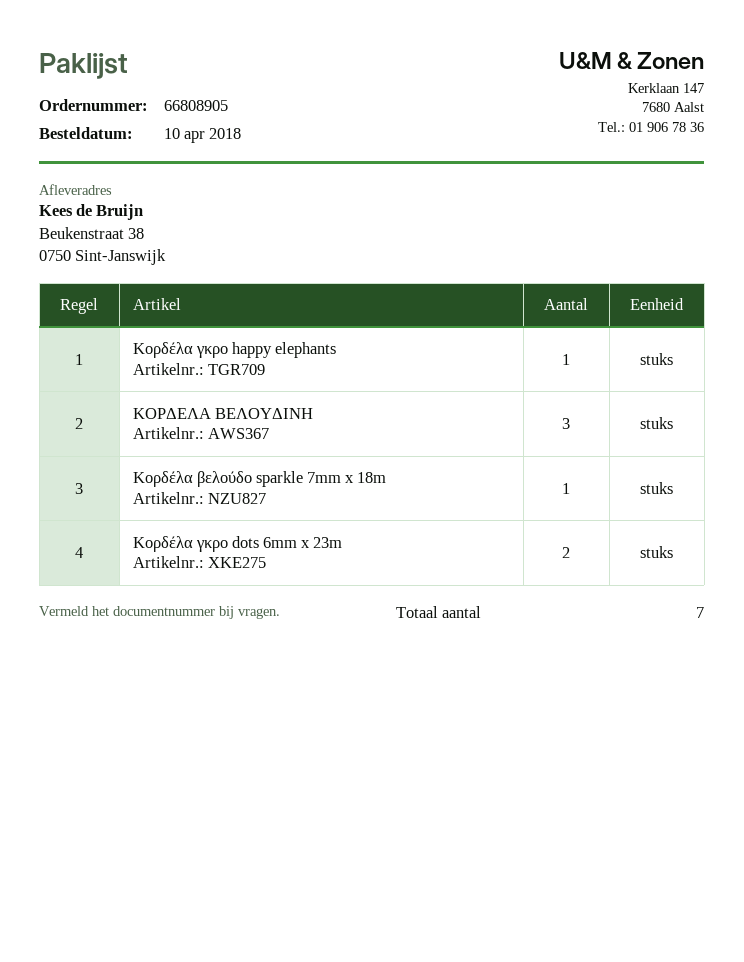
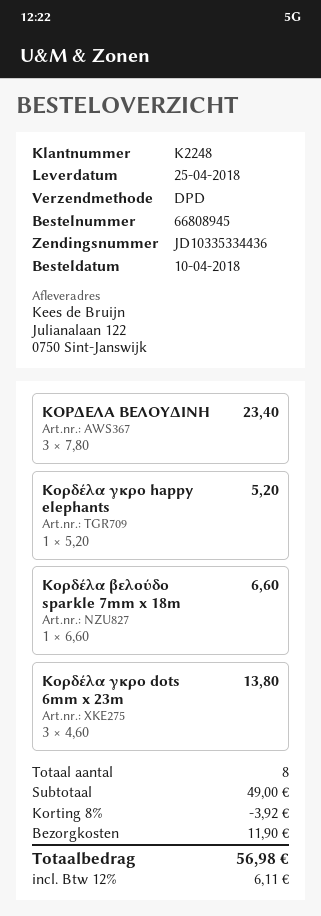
order number: 66808905 -> 66808945
ship to: Beukenstraat 38, 0750 Sint-Janswijk -> Julianalaan 122, 0750 Sint-Janswijk
Κορδέλα γκρο dots 6mm x 23m: 2 -> 3
total quantity: 7 -> 8

